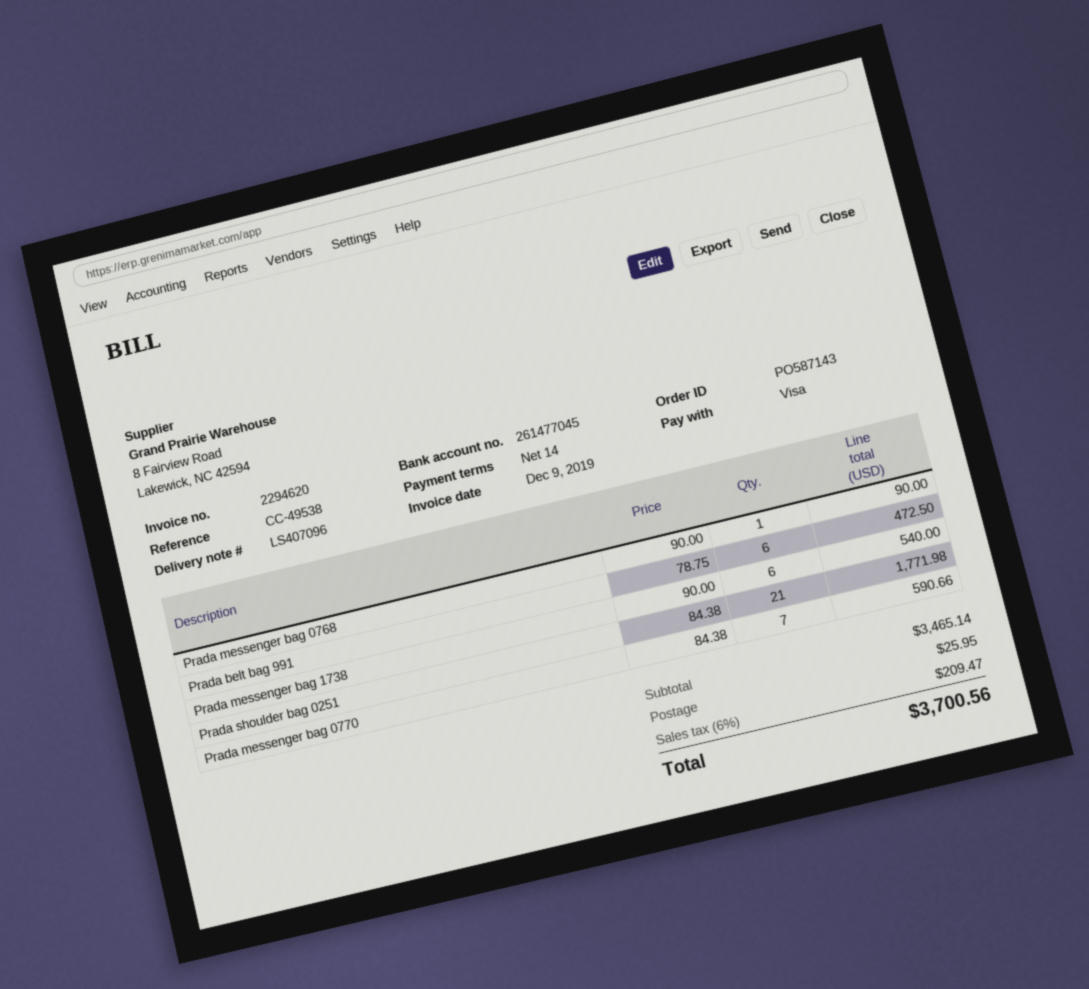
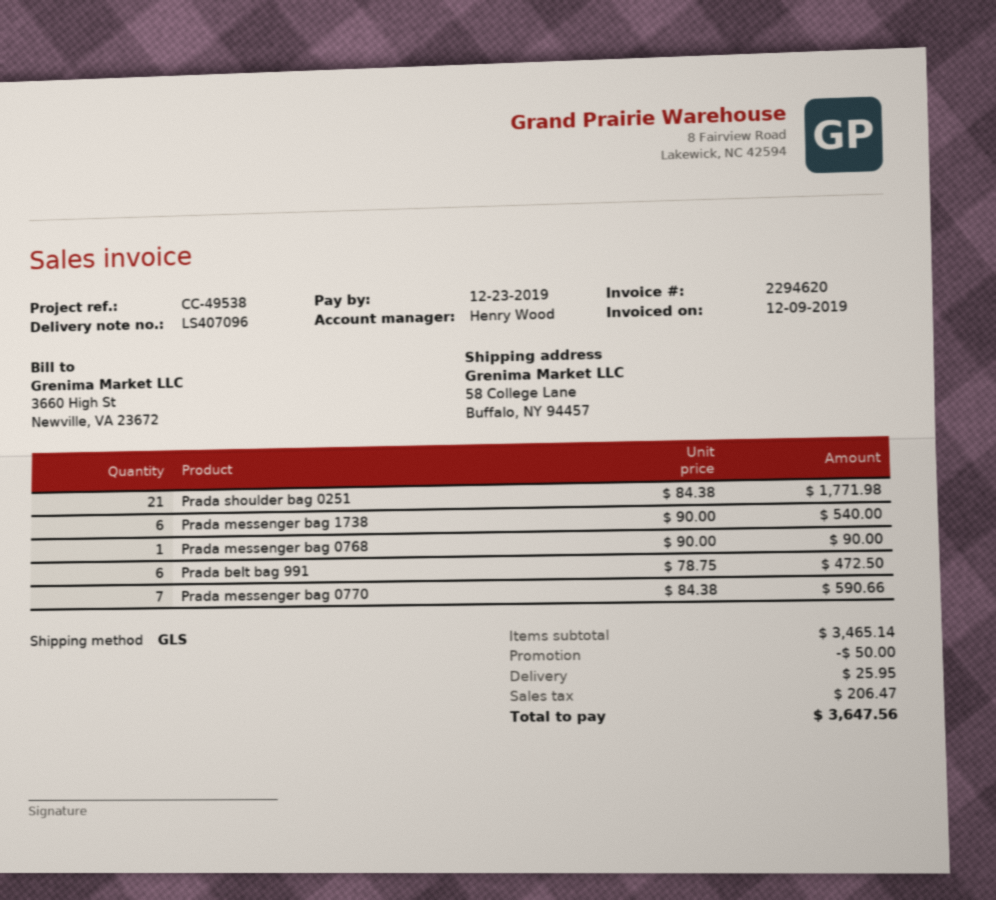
discount: none -> 50.00
tax: 209.47 -> 206.47
total: 3700.56 -> 3647.56

